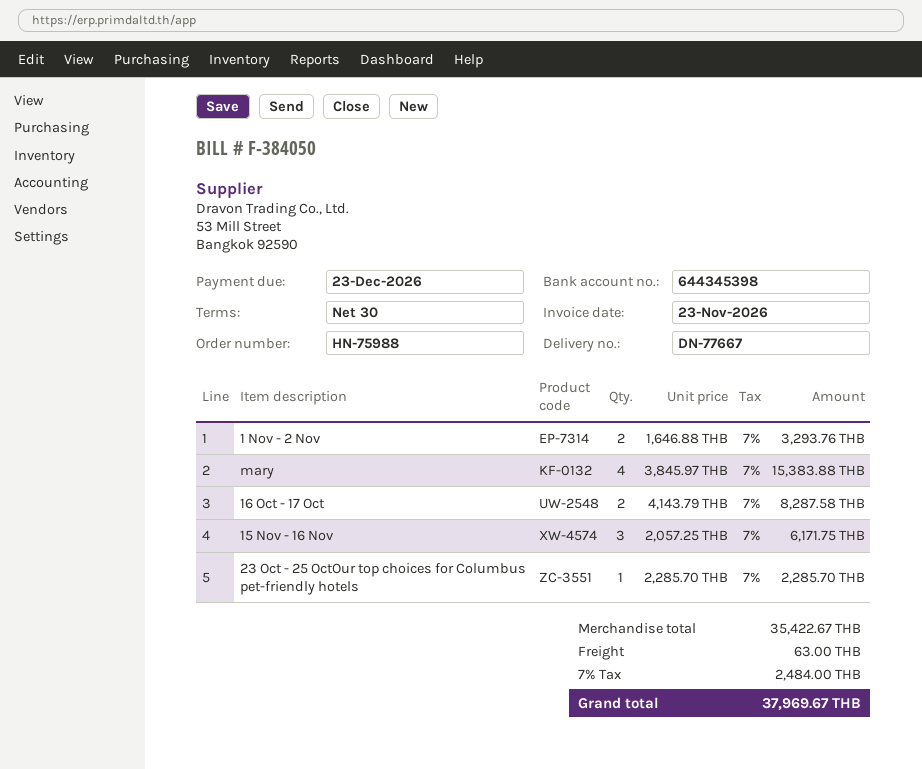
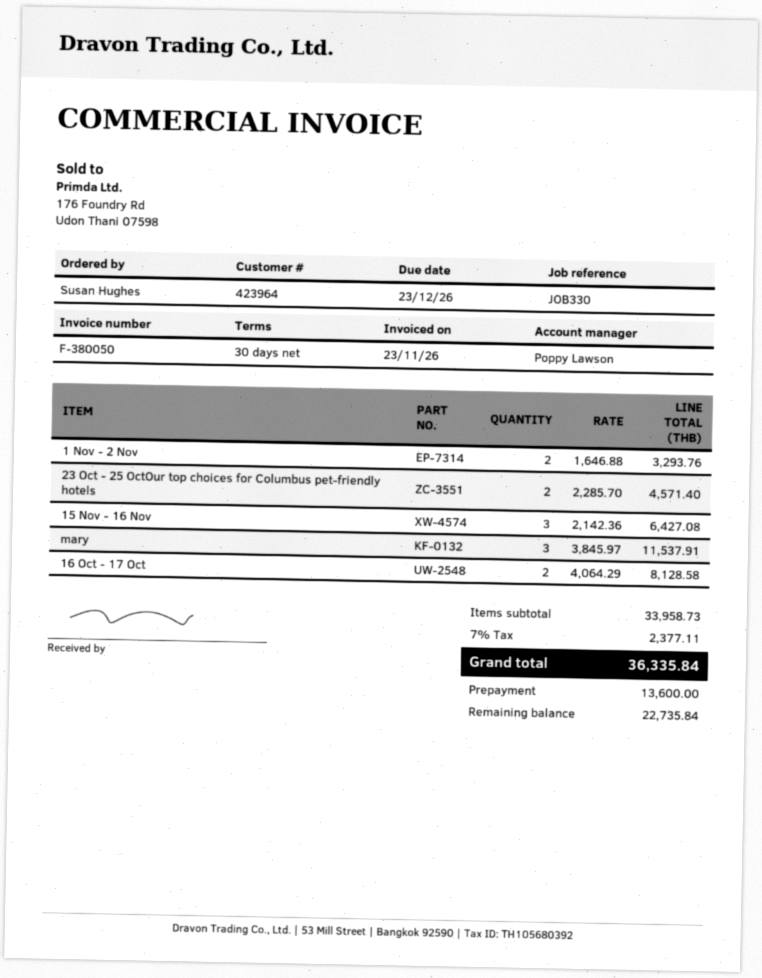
invoice number: F-384050 -> F-380050
mary: 4 x 3845.97 = 15383.88 -> 3 x 3845.97 = 11537.91
16 Oct - 17 Oct: 2 x 4143.79 = 8287.58 -> 2 x 4064.29 = 8128.58
15 Nov - 16 Nov: 3 x 2057.25 = 6171.75 -> 3 x 2142.36 = 6427.08
23 Oct - 25 OctOur top choices for Columbus pet-friendly hotels: 1 x 2285.70 = 2285.70 -> 2 x 2285.70 = 4571.40
subtotal: 35422.67 -> 33958.73
shipping: 63.00 -> none
tax: 7% = 2484.00 -> 7% = 2377.11
total: 37969.67 -> 36335.84

